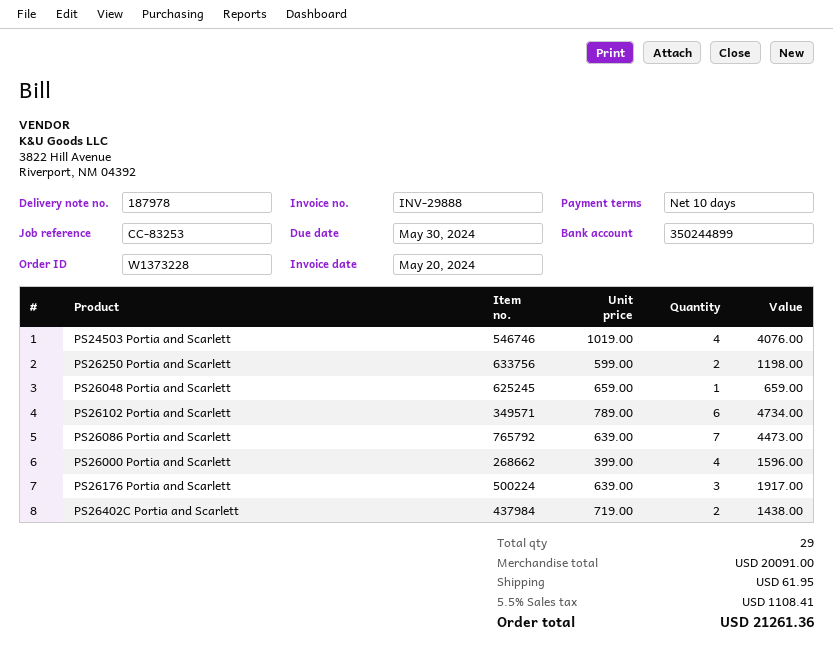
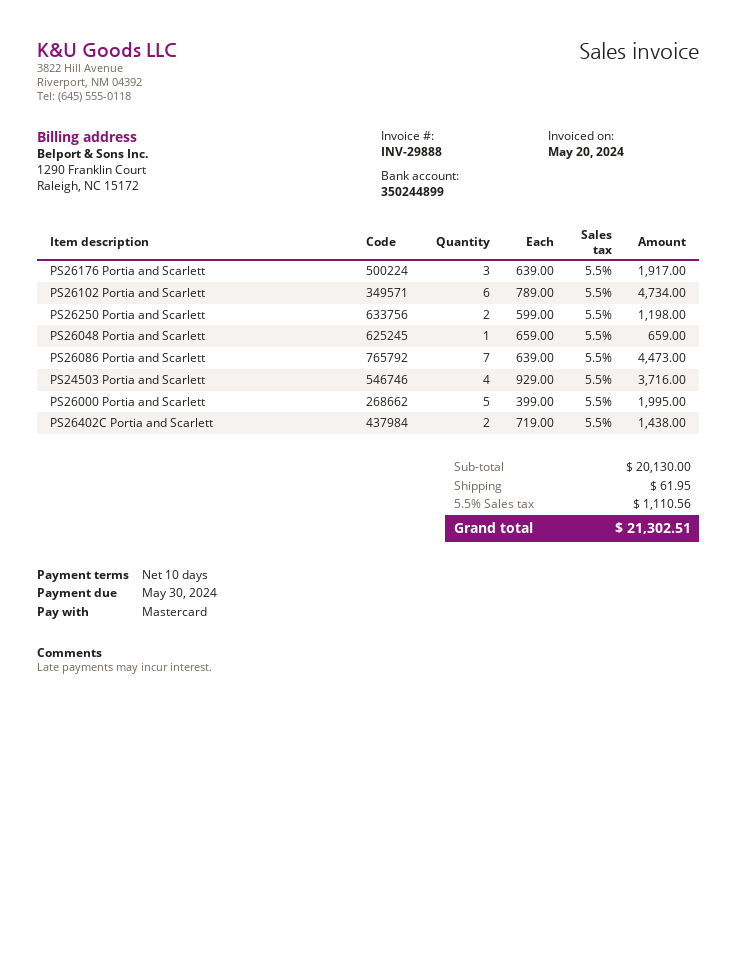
PS24503 Portia and Scarlett: 4 x 1019.00 = 4076.00 -> 4 x 929.00 = 3716.00
PS26000 Portia and Scarlett: 4 x 399.00 = 1596.00 -> 5 x 399.00 = 1995.00
subtotal: 20091.00 -> 20130.00
tax: 5.5% = 1108.41 -> 5.5% = 1110.56
total: 21261.36 -> 21302.51

